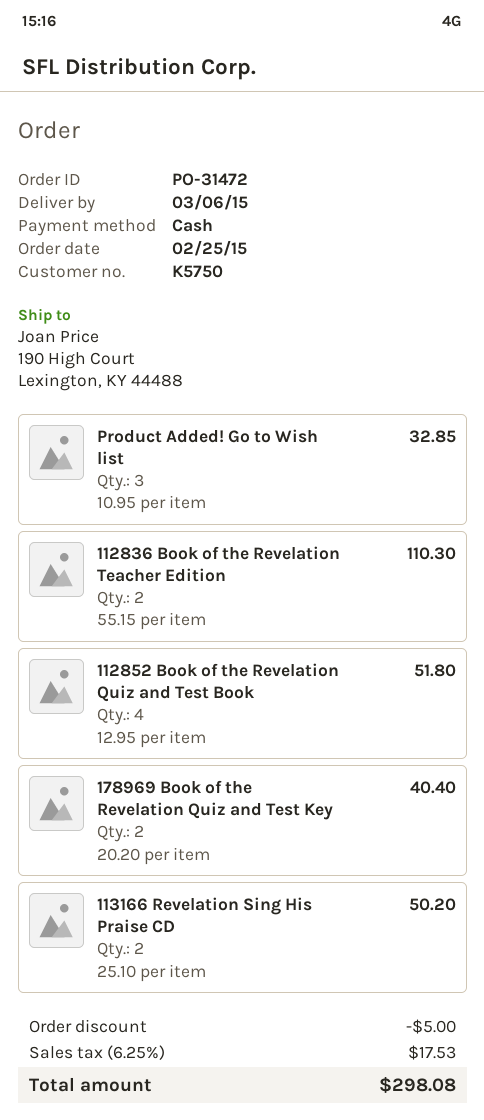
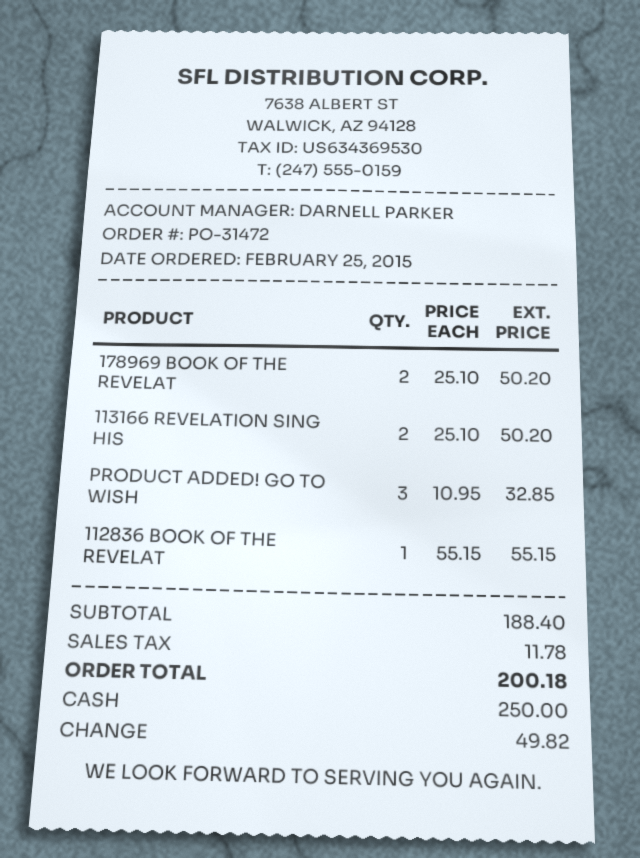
112836 Book of the Revelation Teacher Edition: 2 x 55.15 = 110.30 -> 1 x 55.15 = 55.15
112852 Book of the Revelation Quiz and Test Book: 4 x 12.95 = 51.80 -> none
178969 Book of the Revelation Quiz and Test Key: 2 x 20.20 = 40.40 -> 2 x 25.10 = 50.20
discount: 5.00 -> none
tax: 17.53 -> 11.78
total: 298.08 -> 200.18

